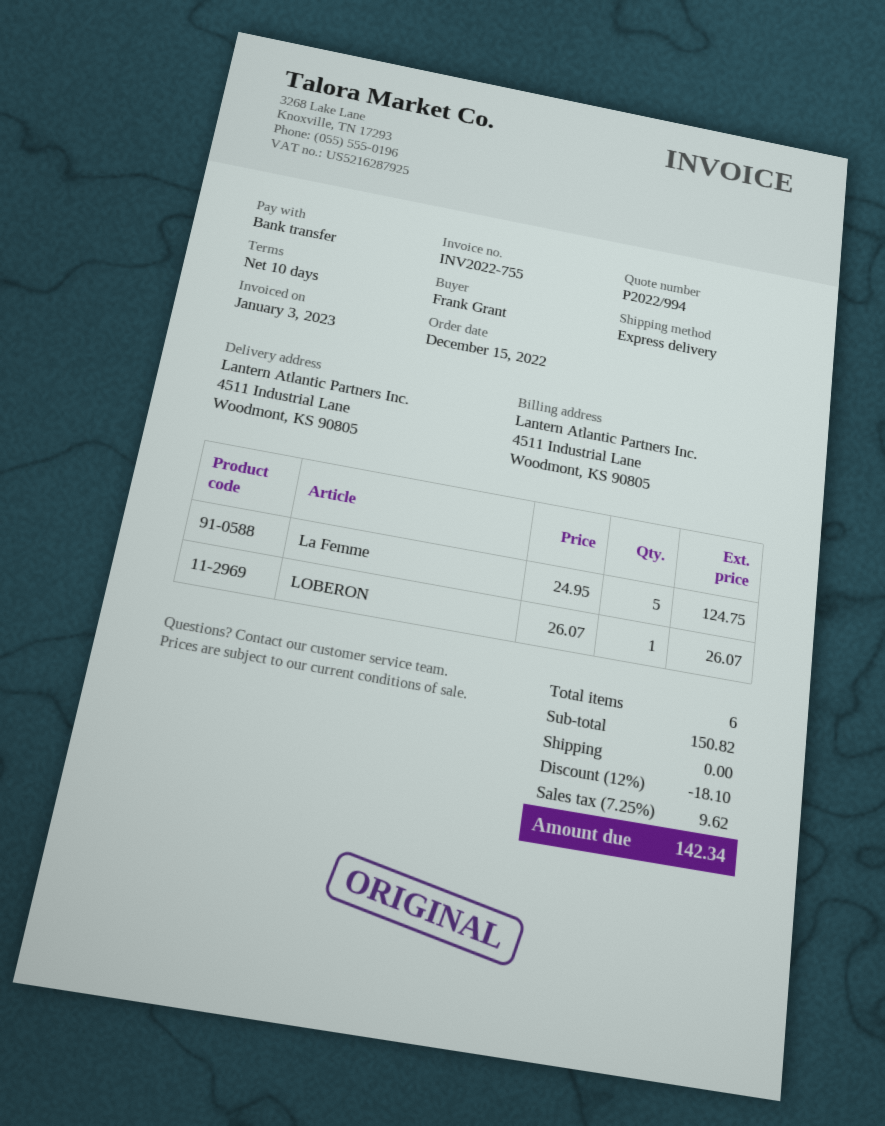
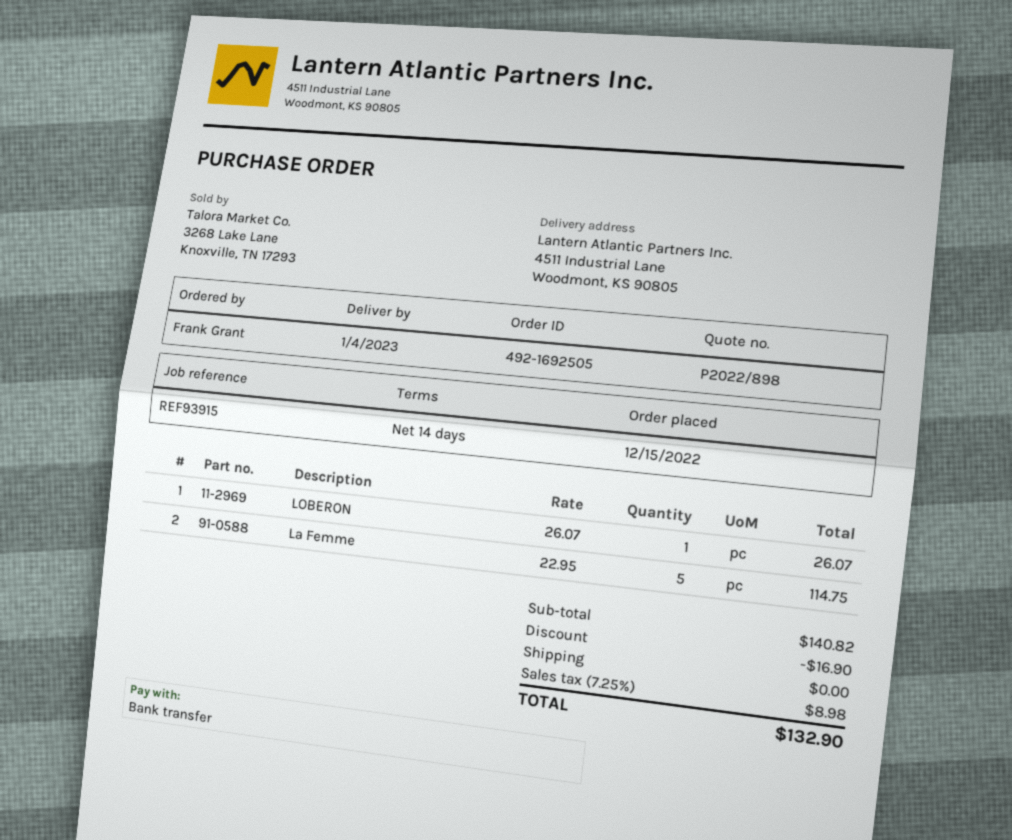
quote number: P2022/994 -> P2022/898
payment terms: 10 days -> 14 days
La Femme: 5 x 24.95 = 124.75 -> 5 x 22.95 = 114.75
subtotal: 150.82 -> 140.82
discount: 18.10 -> 16.90
tax: 7.25% = 9.62 -> 7.25% = 8.98
total: 142.34 -> 132.90

